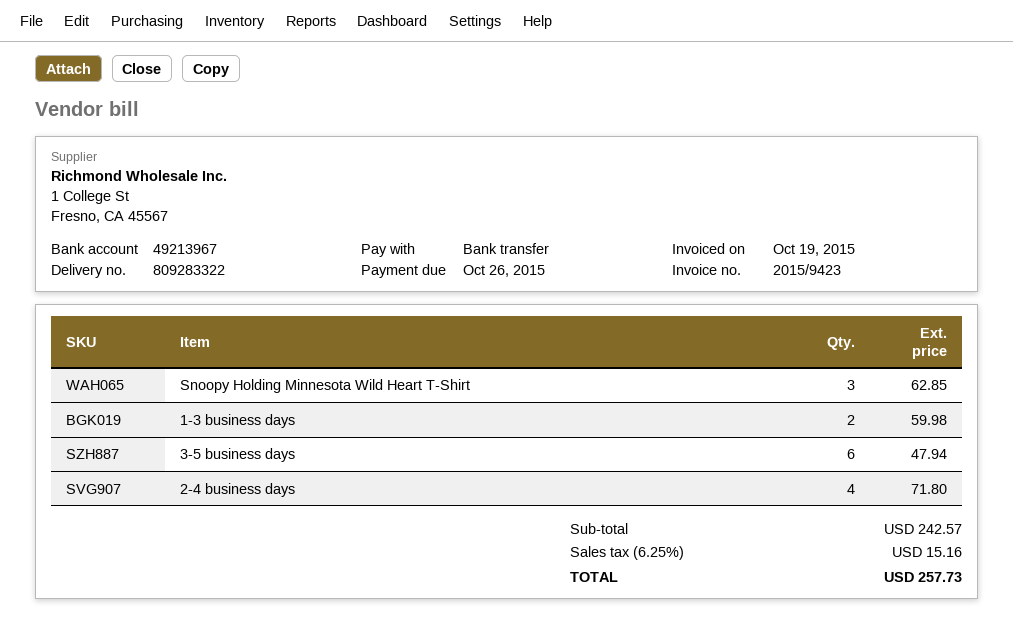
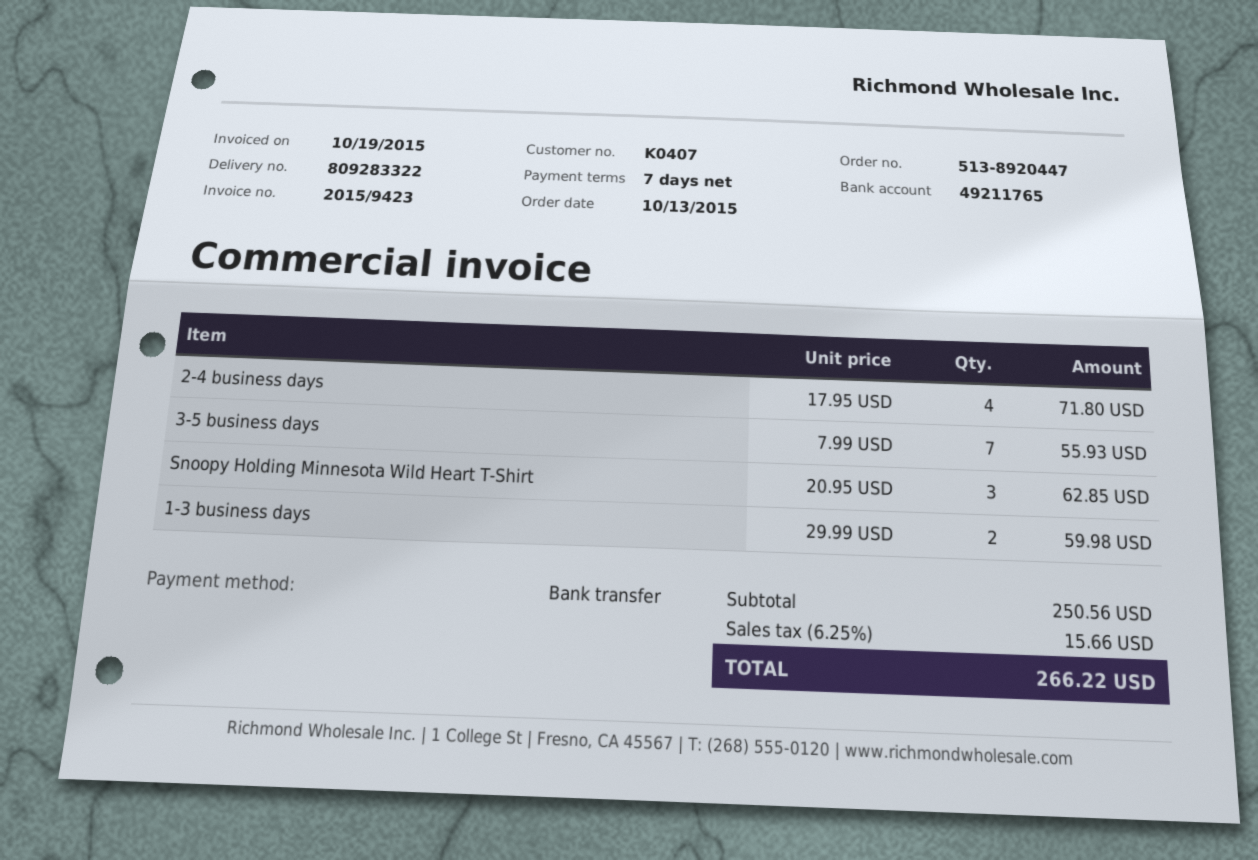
bank account: 49213967 -> 49211765
3-5 business days: 6 for 47.94 -> 7 for 55.93
subtotal: 242.57 -> 250.56
tax: 6.25% = 15.16 -> 6.25% = 15.66
total: 257.73 -> 266.22

